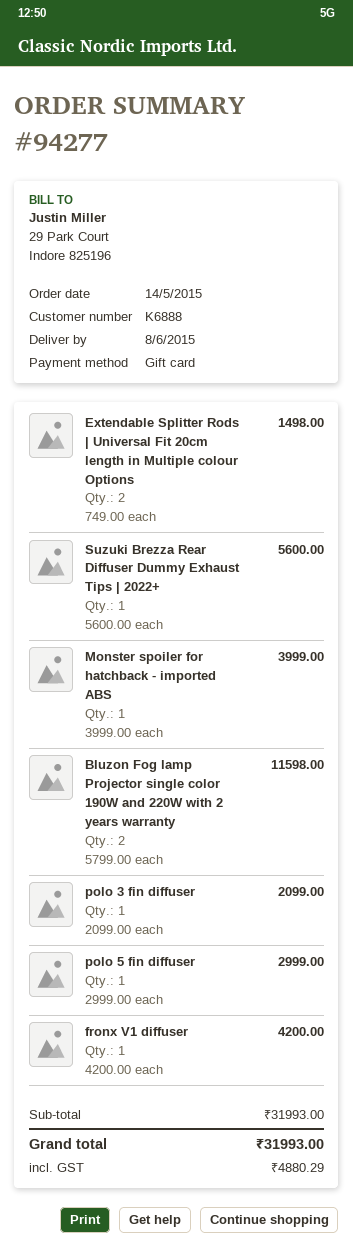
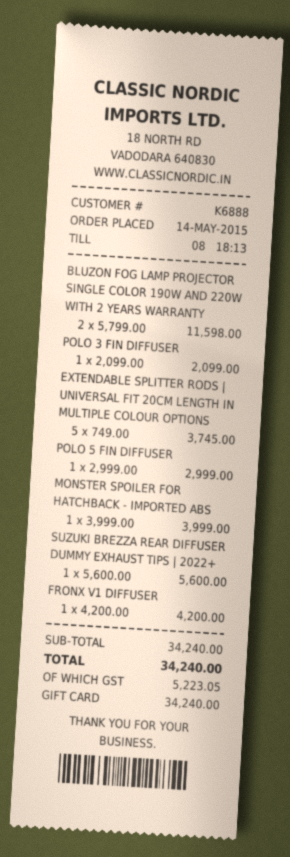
Extendable Splitter Rods | Universal Fit 20cm length in Multiple colour Options: 2 x 749.00 = 1498.00 -> 5 x 749.00 = 3745.00
subtotal: 31993.00 -> 34240.00
tax: 4880.29 -> 5223.05
total: 31993.00 -> 34240.00

